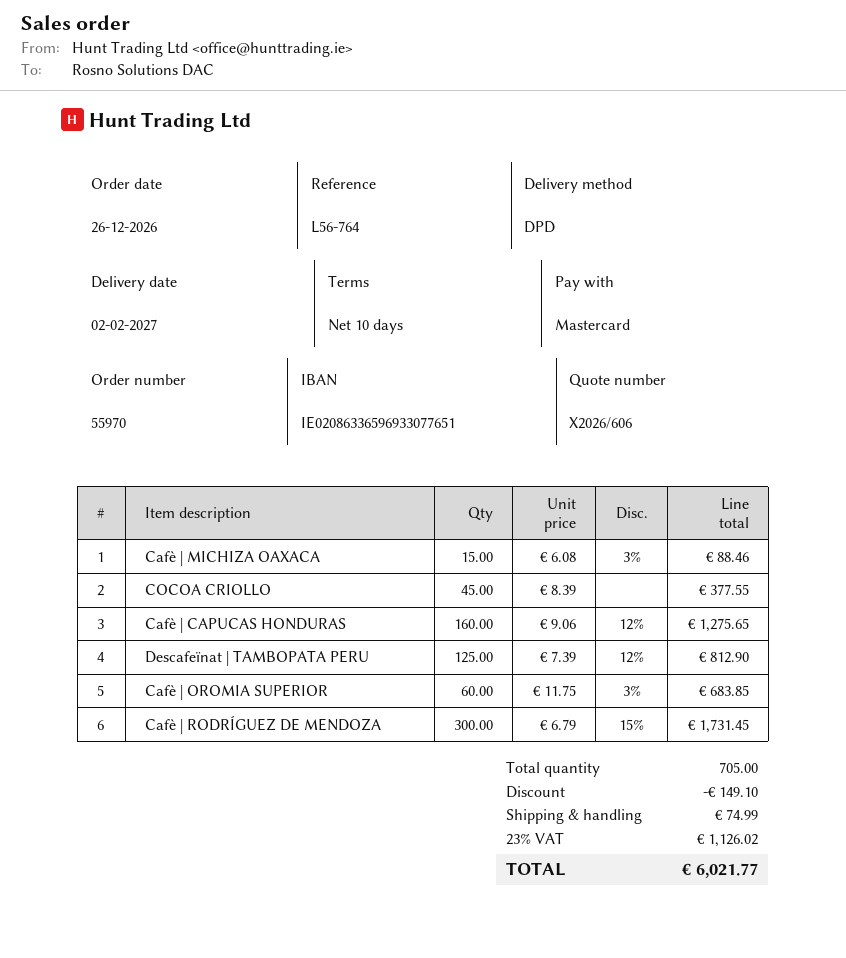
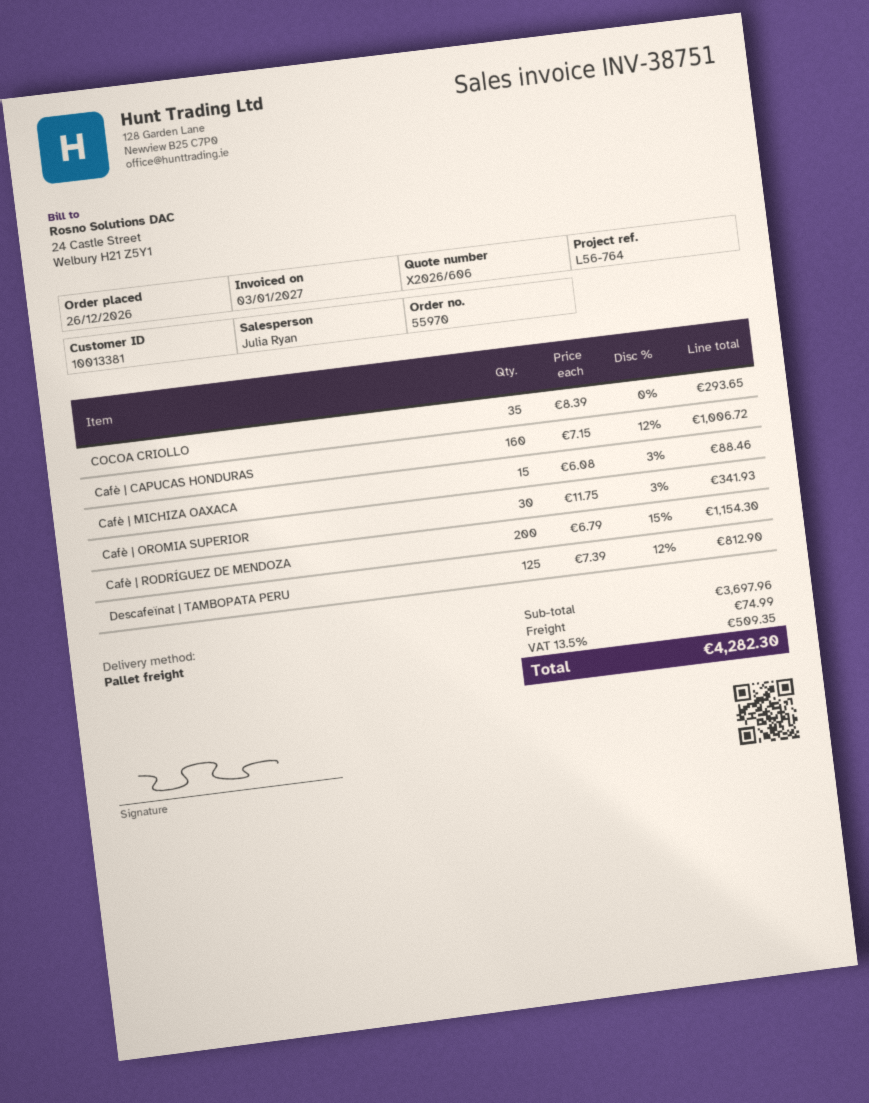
shipping method: DPD -> pallet freight
COCOA CRIOLLO: 45 x 8.39 = 377.55 -> 35 x 8.39 = 293.65
Cafè | CAPUCAS HONDURAS: 160 x 9.06 - 12% = 1275.65 -> 160 x 7.15 - 12% = 1006.72
Cafè | OROMIA SUPERIOR: 60 x 11.75 - 3% = 683.85 -> 30 x 11.75 - 3% = 341.93
Cafè | RODRÍGUEZ DE MENDOZA: 300 x 6.79 - 15% = 1731.45 -> 200 x 6.79 - 15% = 1154.30
discount: 149.10 -> none
tax: 23% = 1126.02 -> 13.5% = 509.35
total: 6021.77 -> 4282.30

